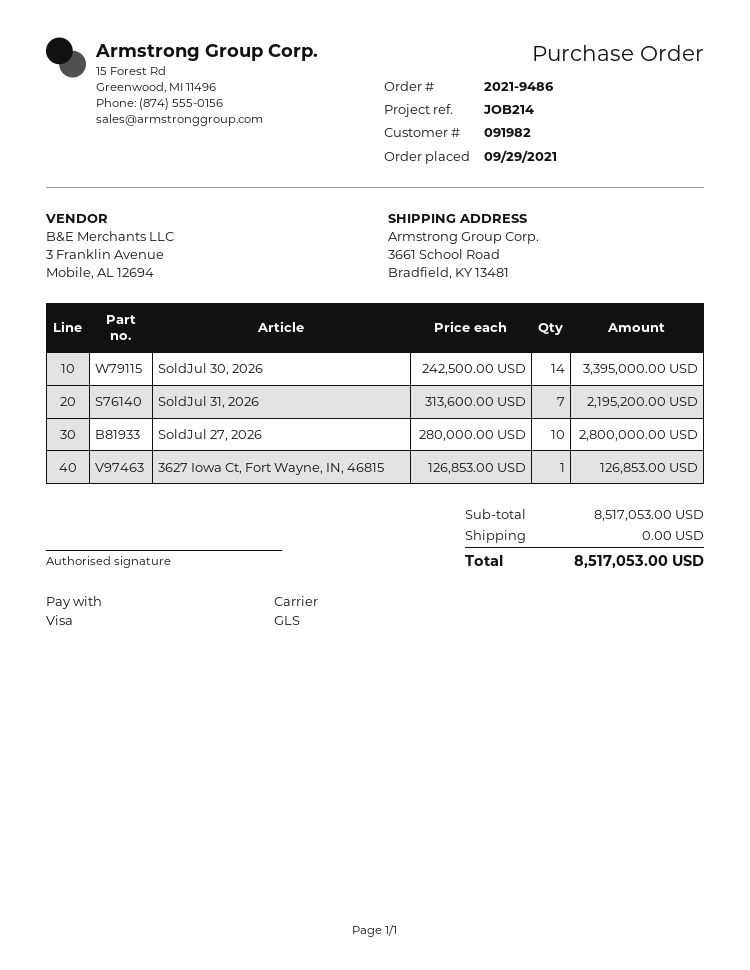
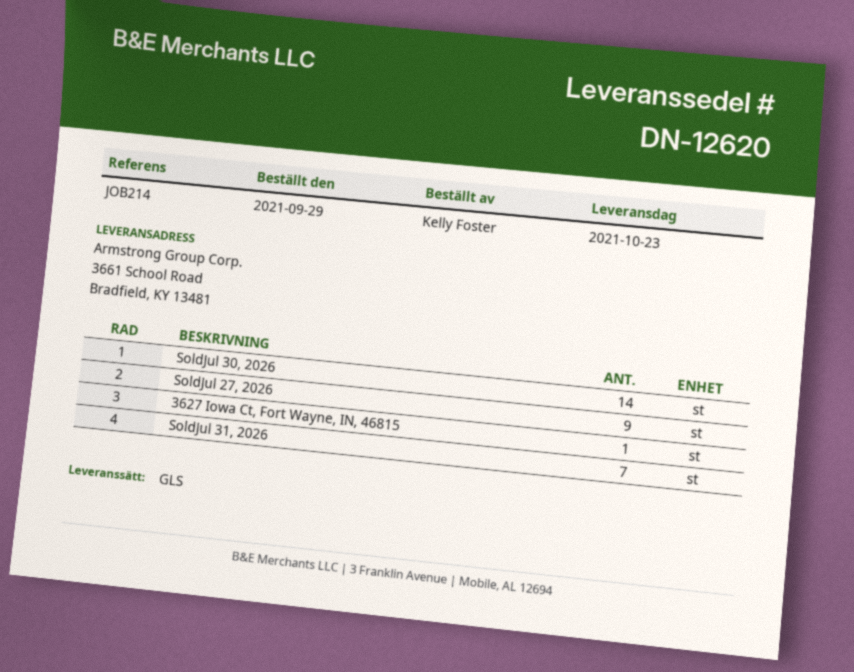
SoldJul 27, 2026: 10 -> 9

